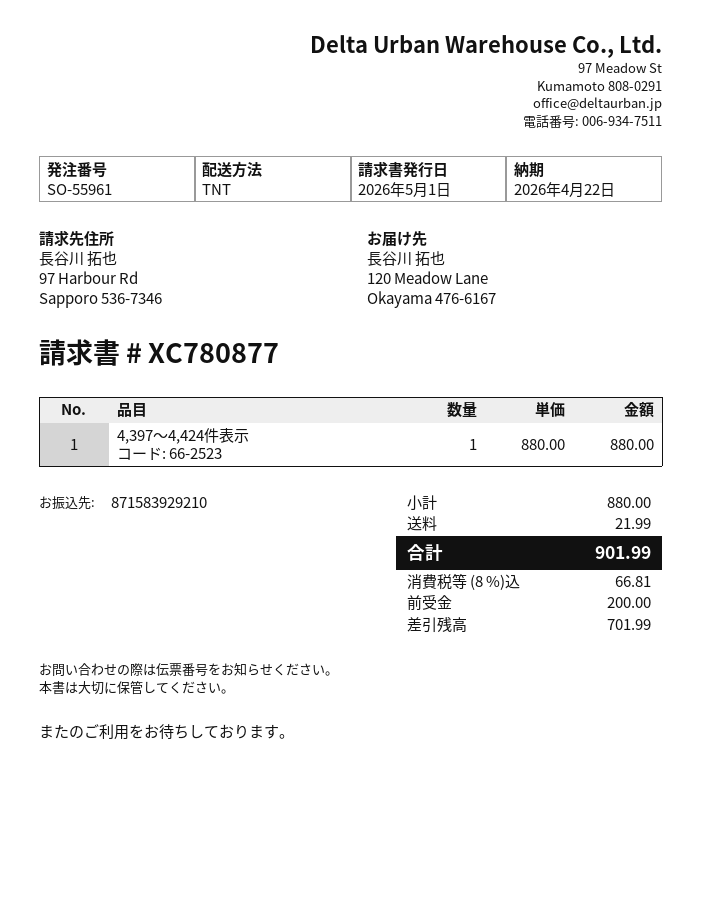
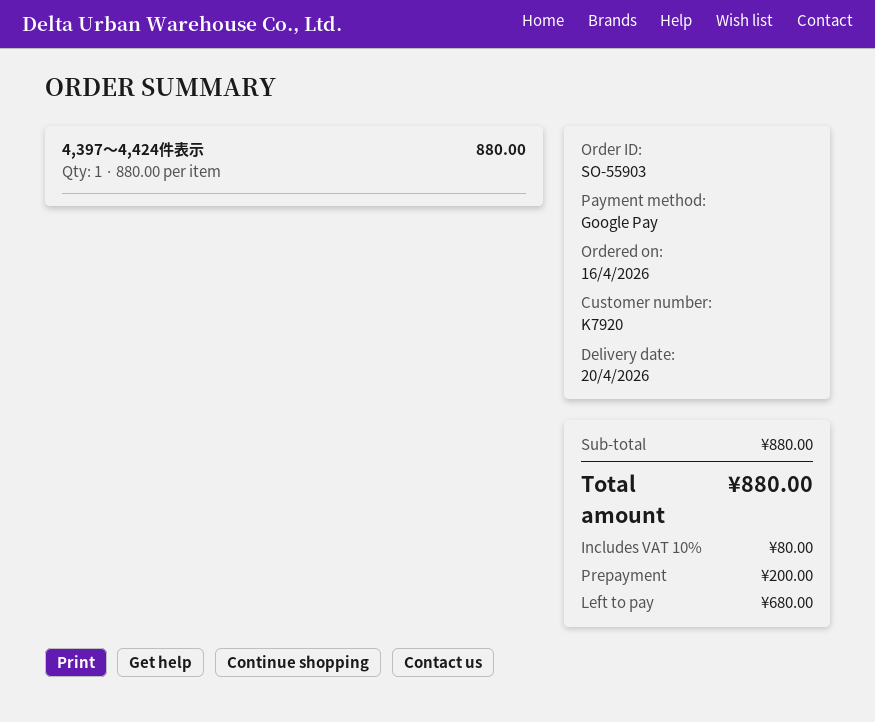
order number: SO-55961 -> SO-55903
delivery date: 2026-04-22 -> 2026-04-20
shipping: 21.99 -> none
tax: 8% = 66.81 -> 10% = 80.00
total: 901.99 -> 880.00
balance: 701.99 -> 680.00

